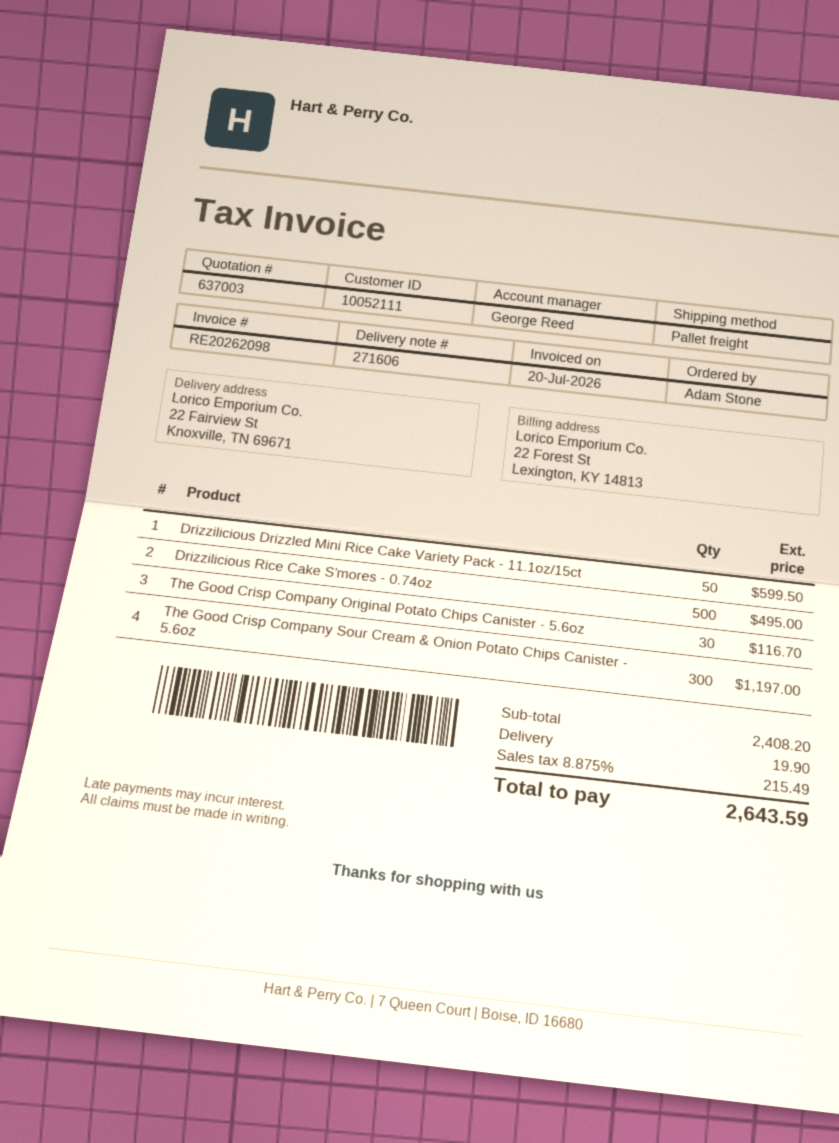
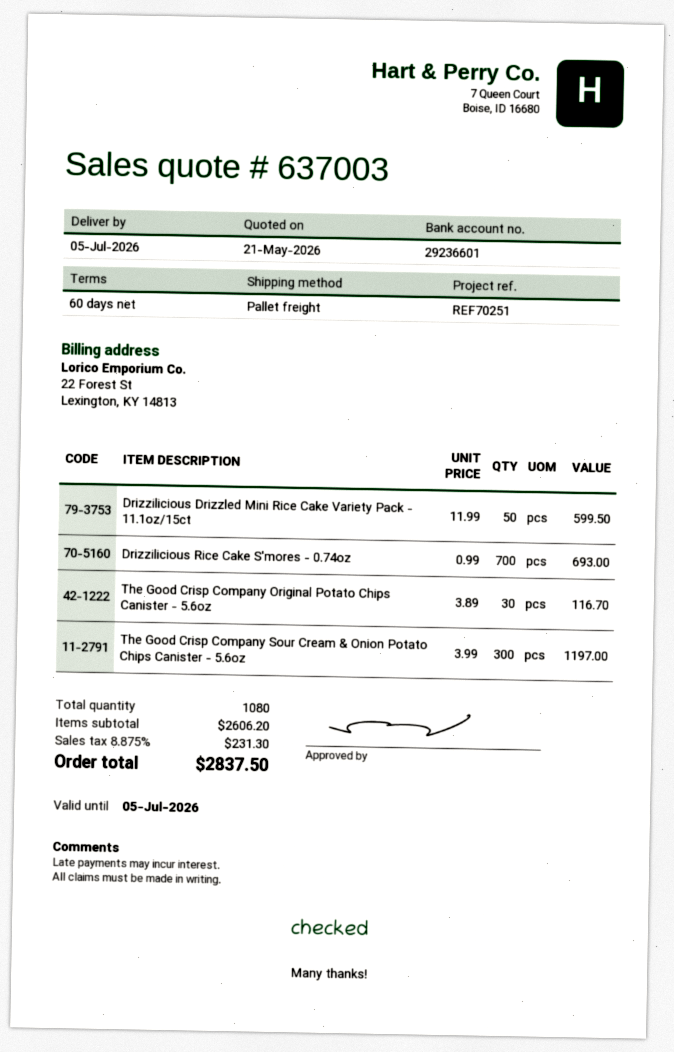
Drizzilicious Rice Cake S'mores - 0.74oz: 500 for 495.00 -> 700 for 693.00
subtotal: 2408.20 -> 2606.20
shipping: 19.90 -> none
tax: 8.875% = 215.49 -> 8.875% = 231.30
total: 2643.59 -> 2837.50

